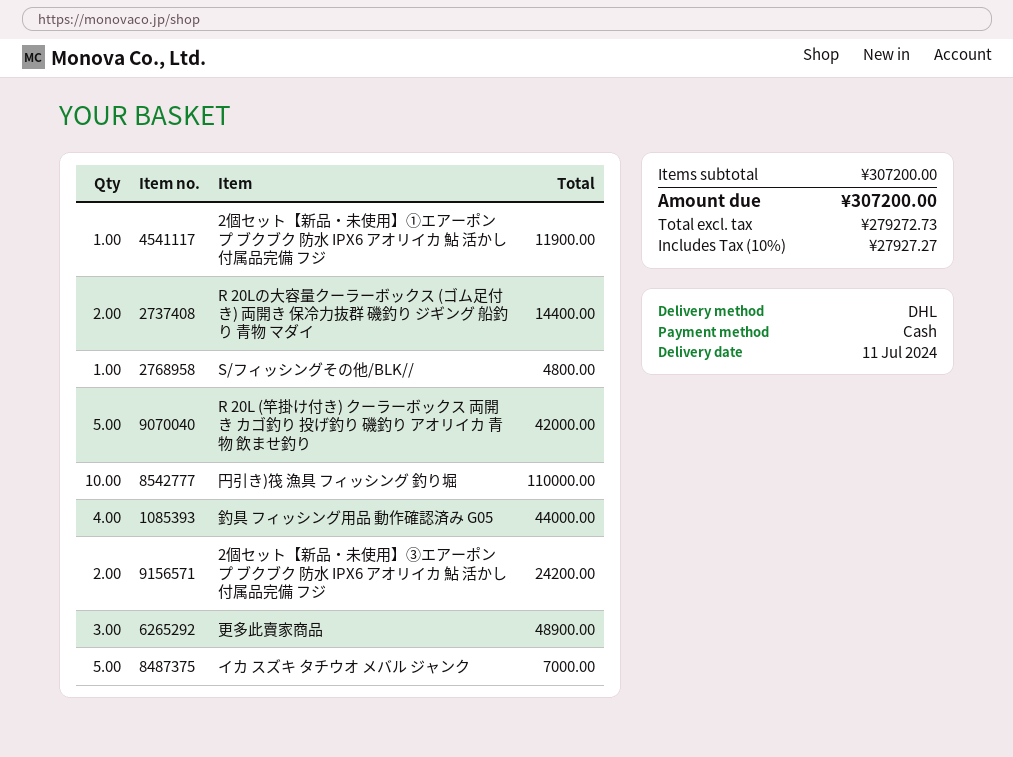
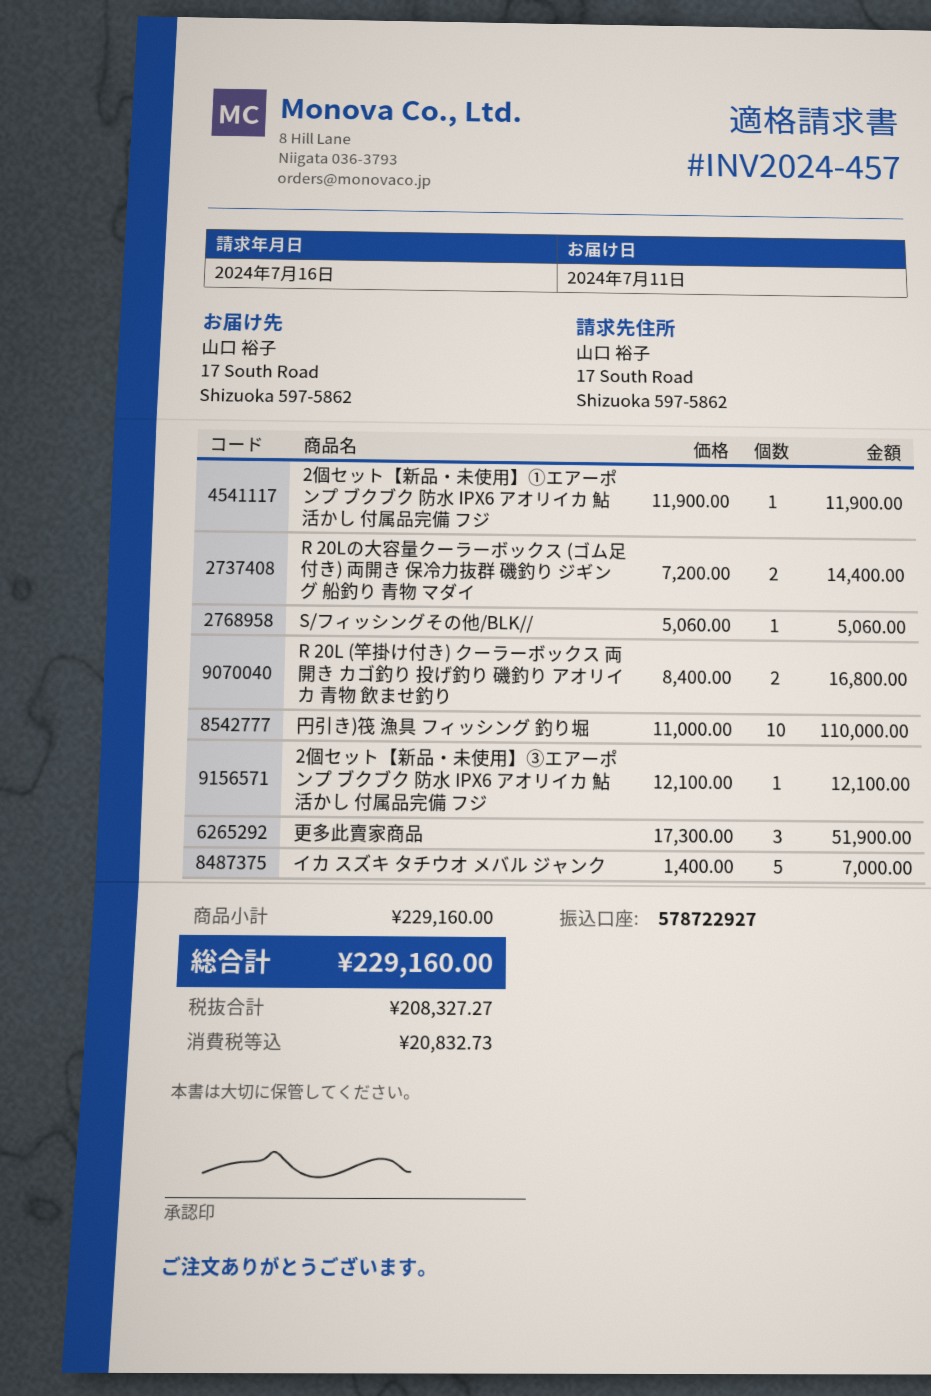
S/フィッシングその他/BLK//: 1 for 4800.00 -> 1 for 5060.00
R 20L (竿掛け付き) クーラーボックス 両開き カゴ釣り 投げ釣り 磯釣り アオリイカ 青物 飲ませ釣り: 5 for 42000.00 -> 2 for 16800.00
釣具 フィッシング用品 動作確認済み G05: 4 for 44000.00 -> none
2個セット【新品・未使用】③エアーポンプ ブクブク 防水 IPX6 アオリイカ 鮎 活かし 付属品完備 フジ: 2 for 24200.00 -> 1 for 12100.00
更多此賣家商品: 3 for 48900.00 -> 3 for 51900.00
subtotal: 307200.00 -> 229160.00
net: 279272.73 -> 208327.27
tax: 27927.27 -> 20832.73
total: 307200.00 -> 229160.00

